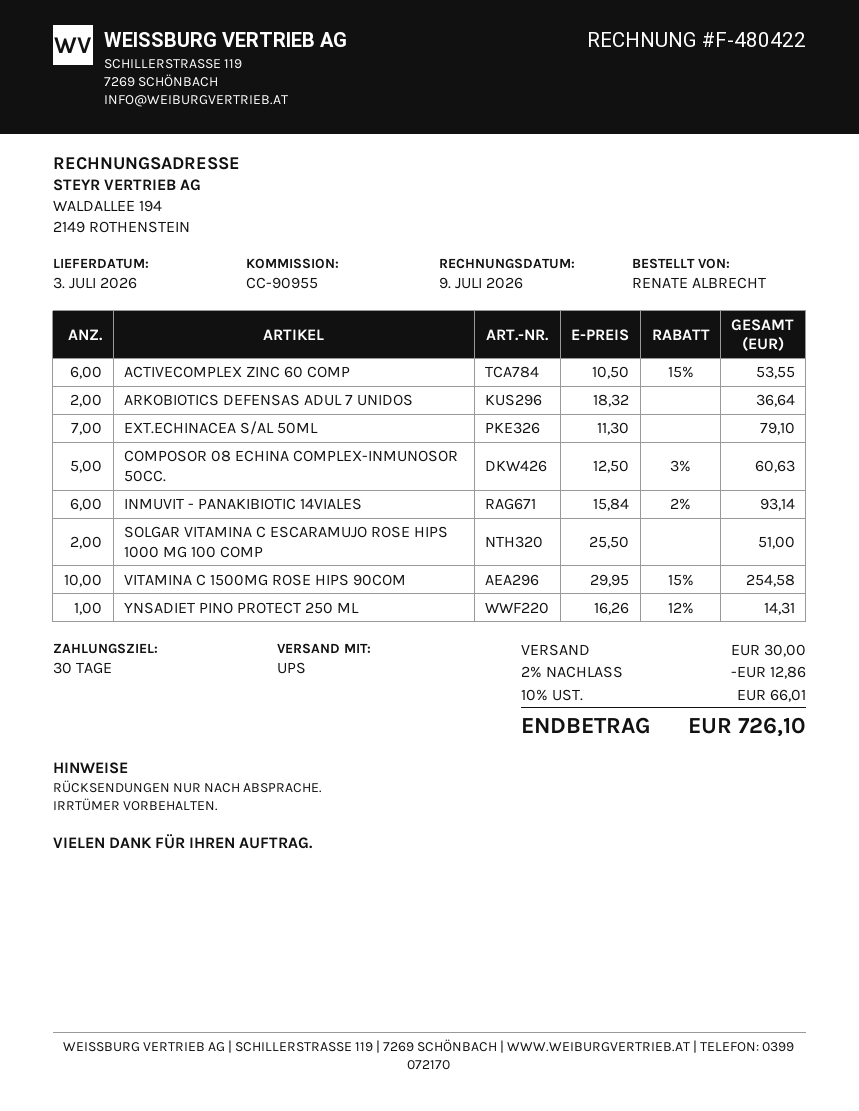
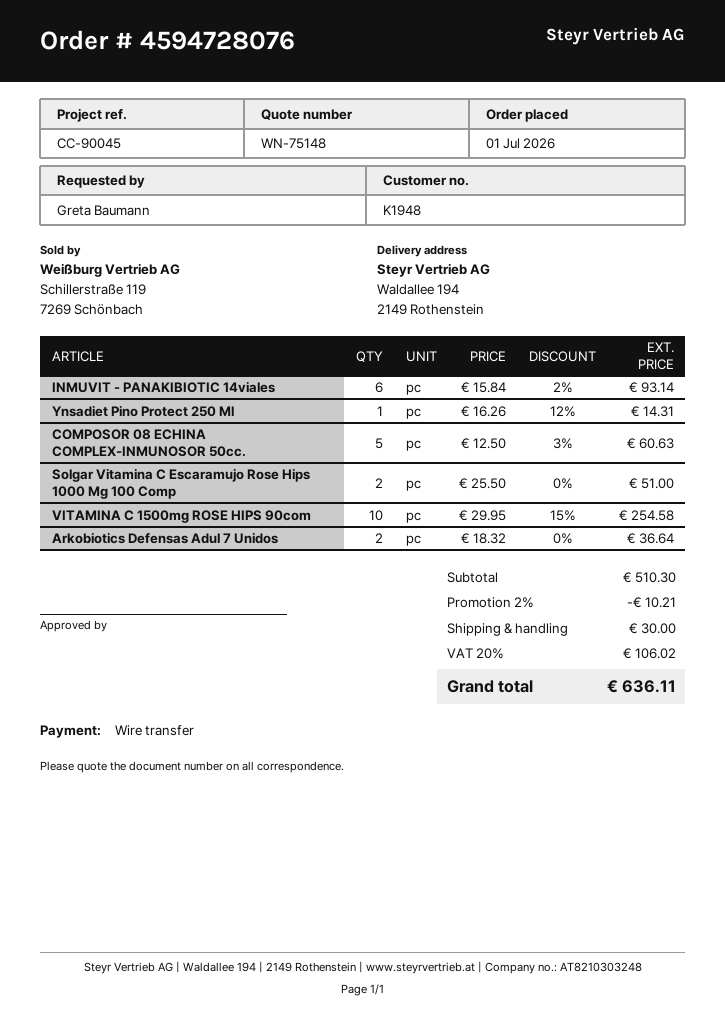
reference: CC-90955 -> CC-90045
ordered by: RENATE ALBRECHT -> Greta Baumann
ACTIVECOMPLEX ZINC 60 COMP: 6 x 10.50 - 15% = 53.55 -> none
EXT.ECHINACEA S/AL 50ML: 7 x 11.30 = 79.10 -> none
discount: 2% = 12.86 -> 2% = 10.21
tax: 10% = 66.01 -> 20% = 106.02
total: 726.10 -> 636.11

